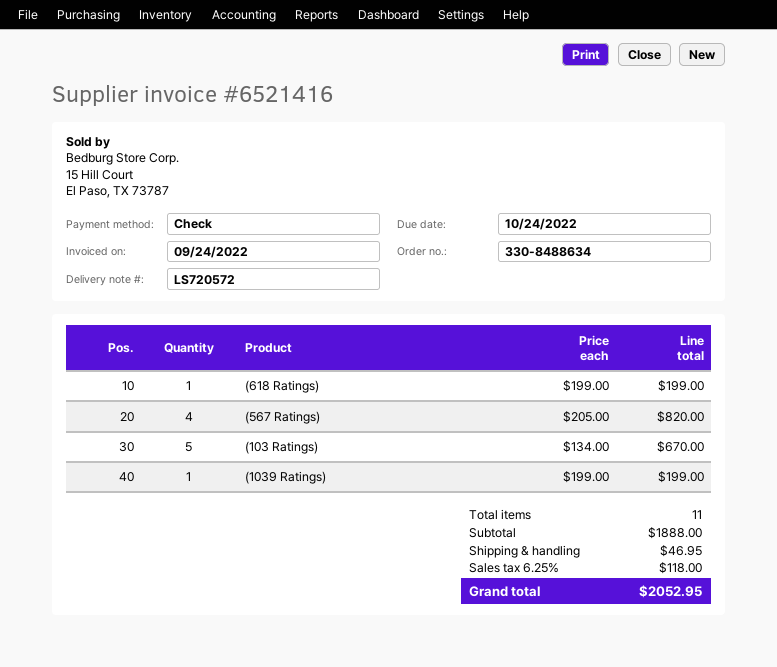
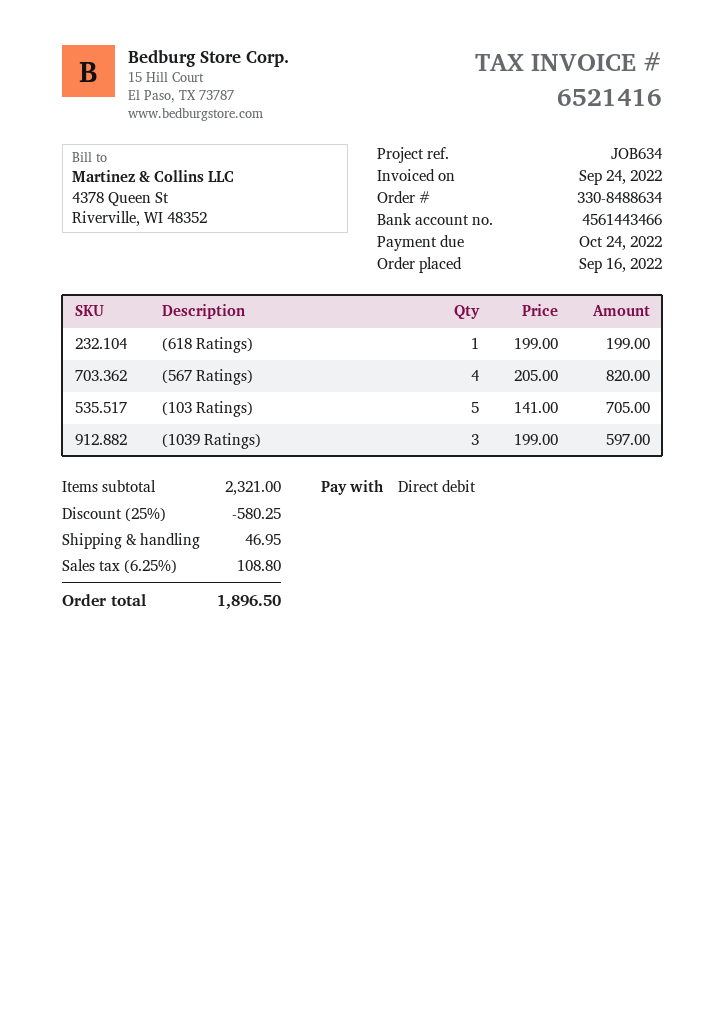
payment method: cheque -> direct debit
(103 Ratings): 5 x 134.00 = 670.00 -> 5 x 141.00 = 705.00
(1039 Ratings): 1 x 199.00 = 199.00 -> 3 x 199.00 = 597.00
subtotal: 1888.00 -> 2321.00
discount: none -> 25% = 580.25
tax: 6.25% = 118.00 -> 6.25% = 108.80
total: 2052.95 -> 1896.50

